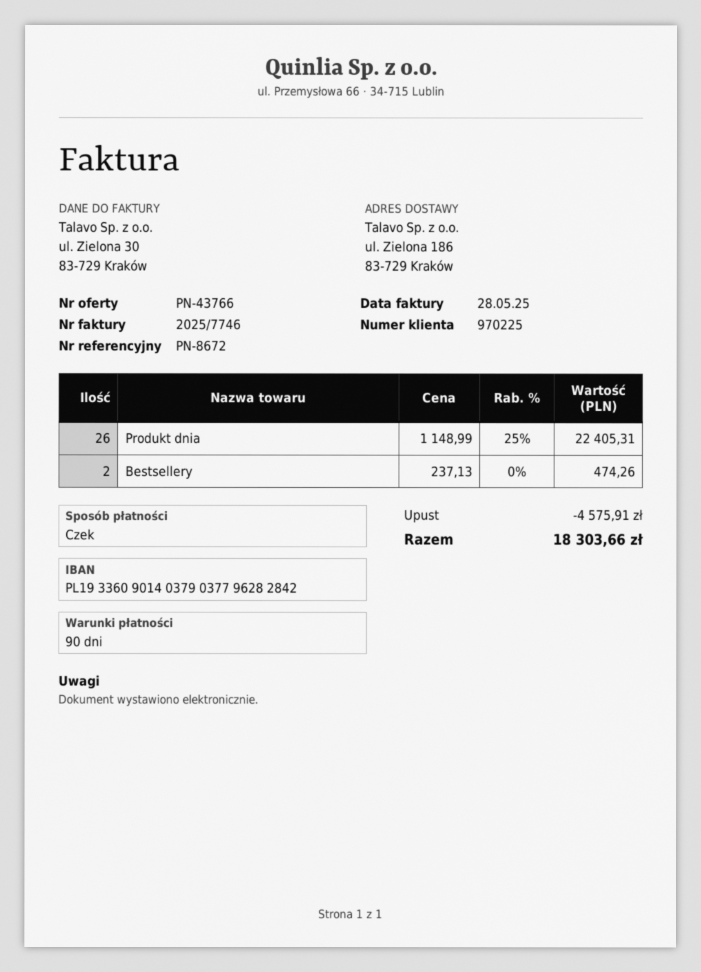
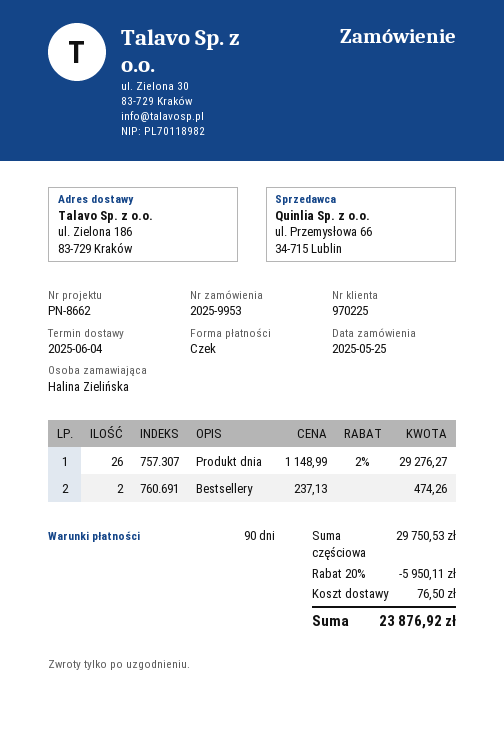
reference: PN-8672 -> PN-8662
Produkt dnia: 26 x 1148.99 - 25% = 22405.31 -> 26 x 1148.99 - 2% = 29276.27
discount: 4575.91 -> 5950.11
shipping: none -> 76.50
total: 18303.66 -> 23876.92

